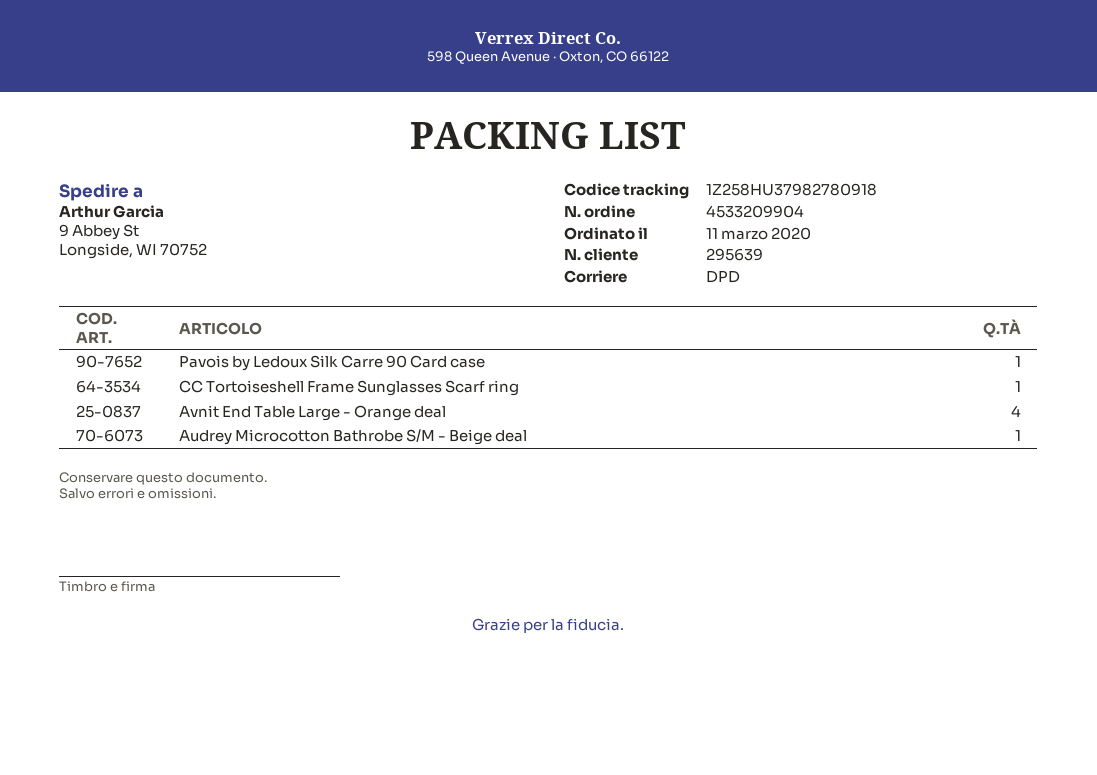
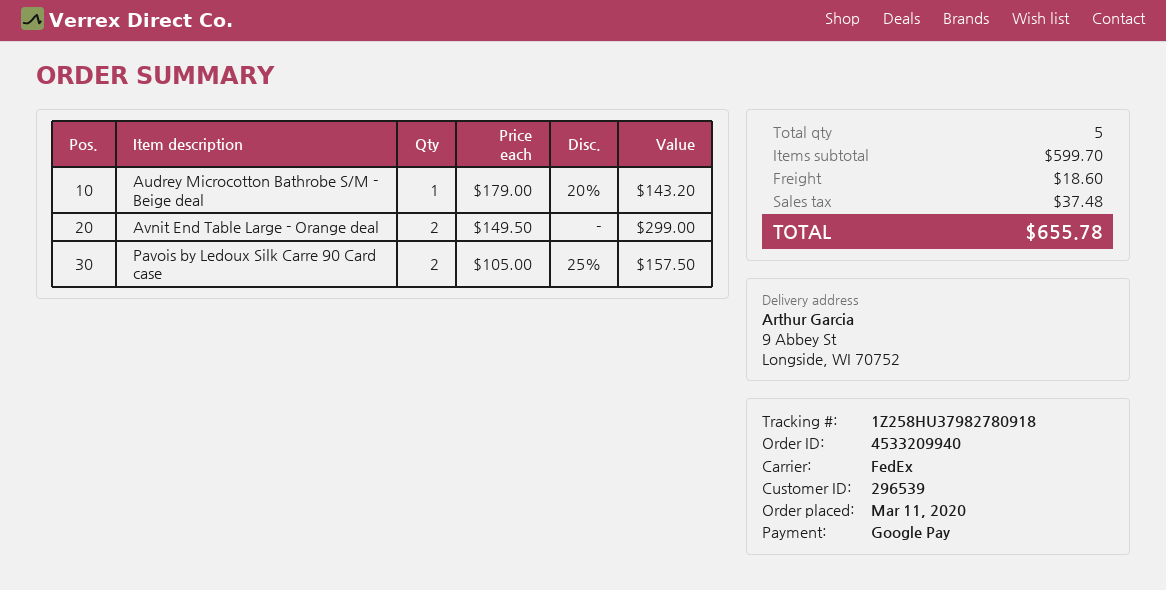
order number: 4533209904 -> 4533209940
customer number: 295639 -> 296539
shipping method: DPD -> FedEx
Pavois by Ledoux Silk Carre 90 Card case: 1 -> 2
CC Tortoiseshell Frame Sunglasses Scarf ring: 1 -> none
Avnit End Table Large - Orange deal: 4 -> 2

